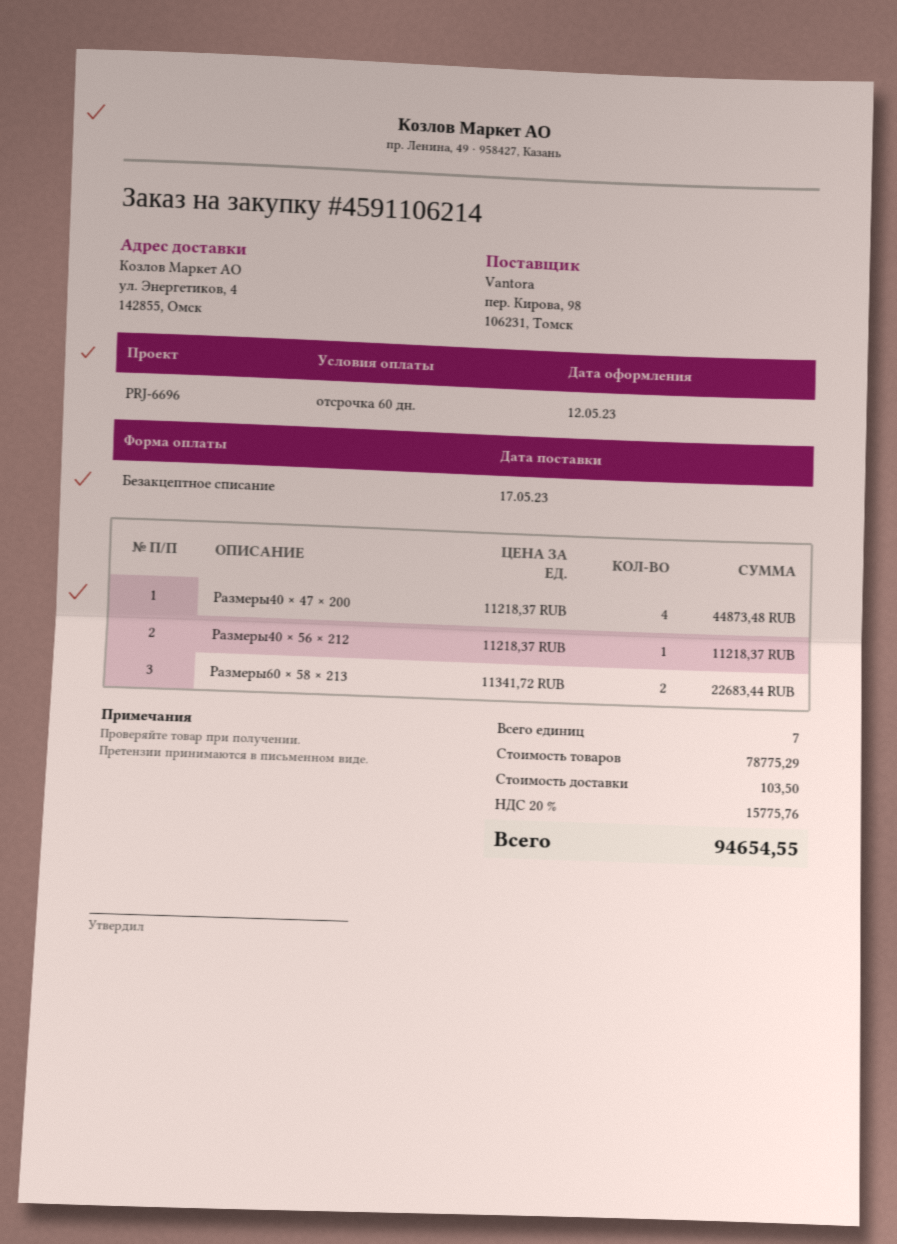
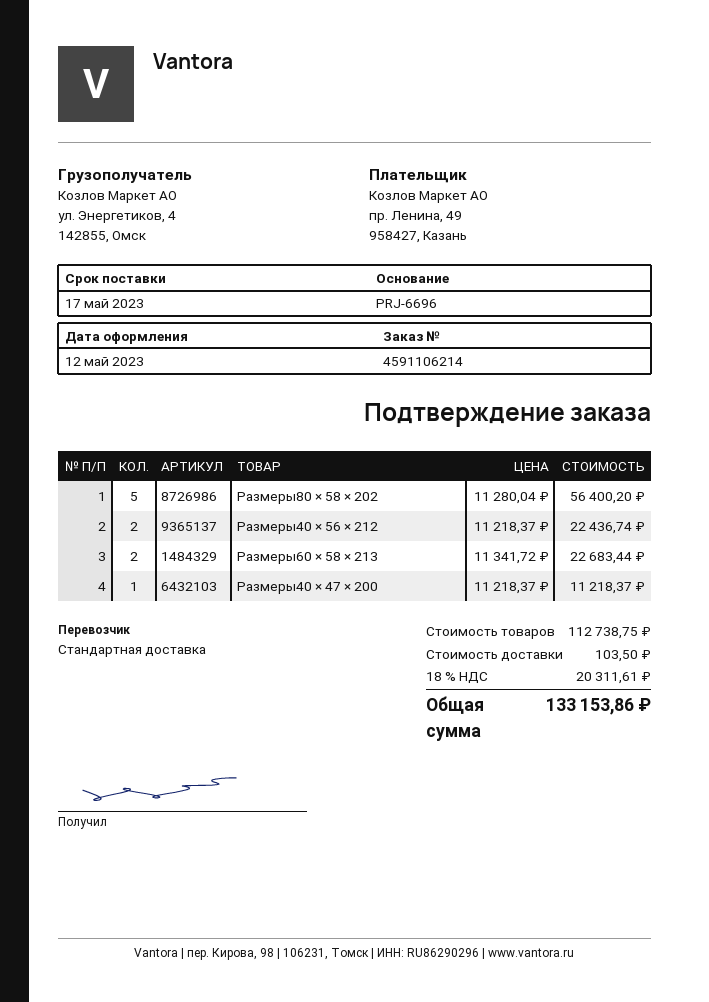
Размеры40 × 47 × 200: 4 x 11218.37 = 44873.48 -> 1 x 11218.37 = 11218.37
Размеры40 × 56 × 212: 1 x 11218.37 = 11218.37 -> 2 x 11218.37 = 22436.74
Размеры80 × 58 × 202: none -> 5 x 11280.04 = 56400.20
subtotal: 78775.29 -> 112738.75
tax: 20% = 15775.76 -> 18% = 20311.61
total: 94654.55 -> 133153.86

